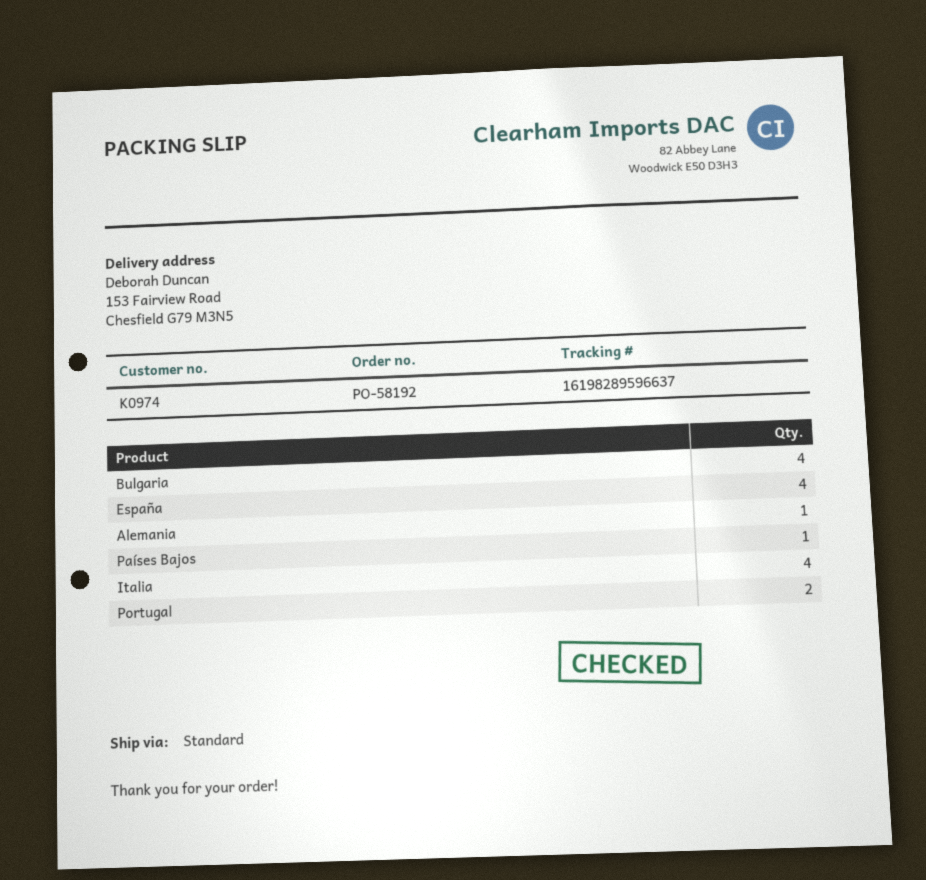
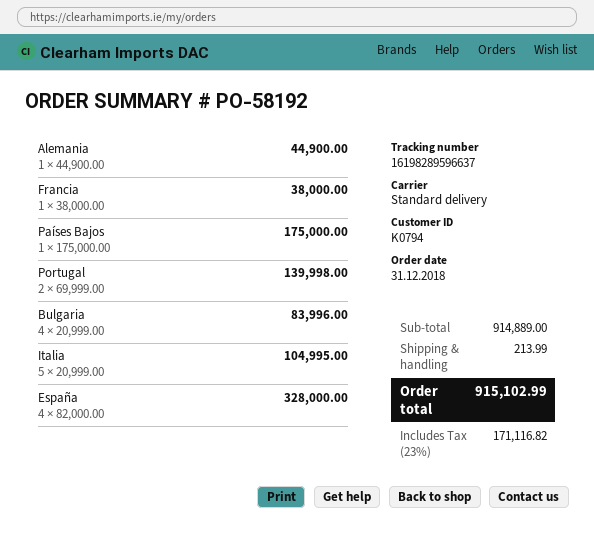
customer number: K0974 -> K0794
Italia: 4 -> 5
Francia: none -> 1

